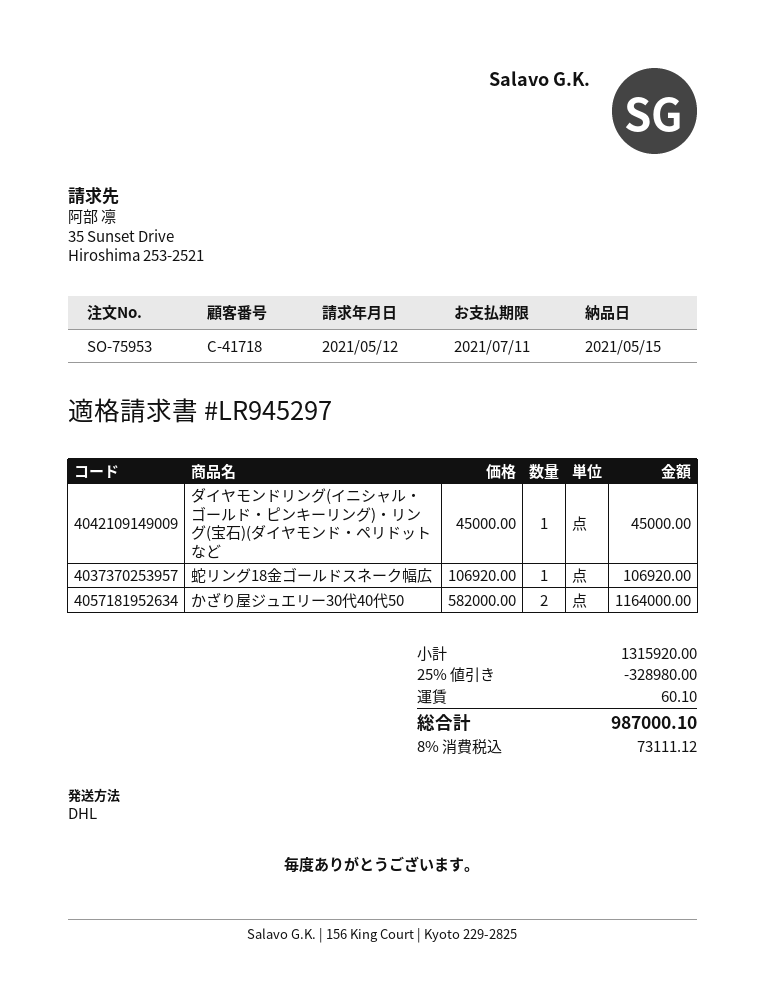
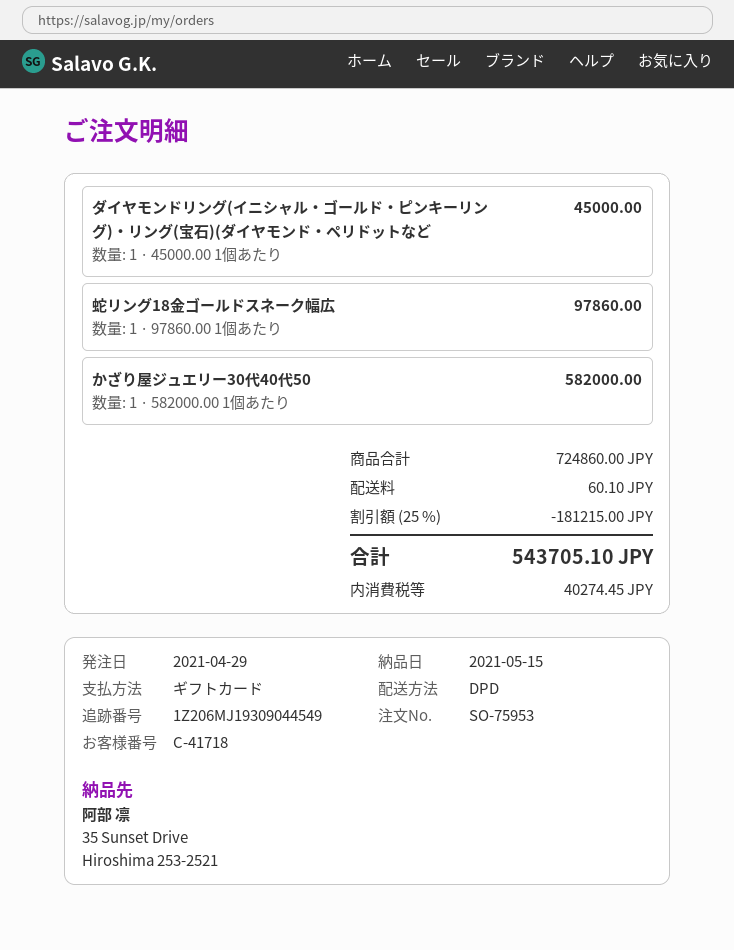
shipping method: DHL -> DPD
蛇リング18金ゴールドスネーク幅広: 1 x 106920.00 = 106920.00 -> 1 x 97860.00 = 97860.00
かざり屋ジュエリー30代40代50: 2 x 582000.00 = 1164000.00 -> 1 x 582000.00 = 582000.00
subtotal: 1315920.00 -> 724860.00
discount: 25% = 328980.00 -> 25% = 181215.00
tax: 73111.12 -> 40274.45
total: 987000.10 -> 543705.10

